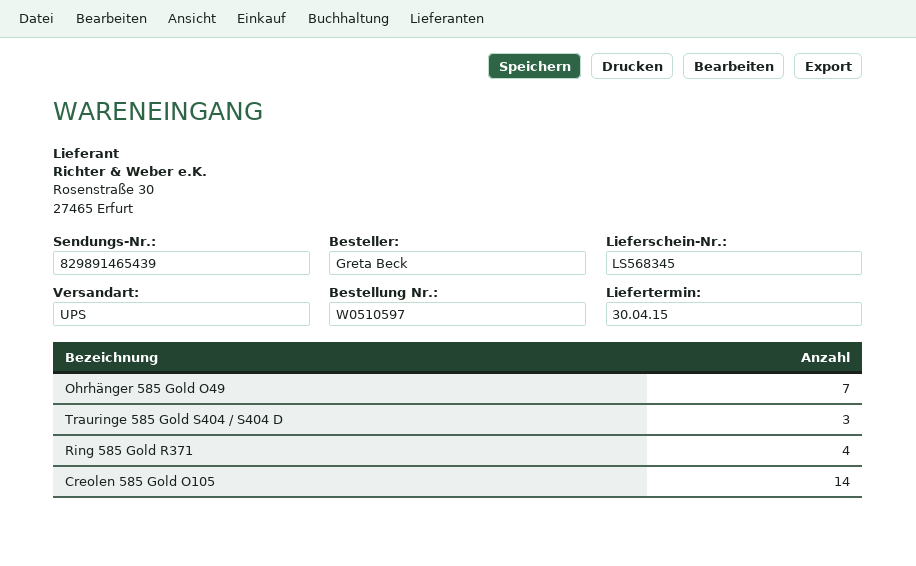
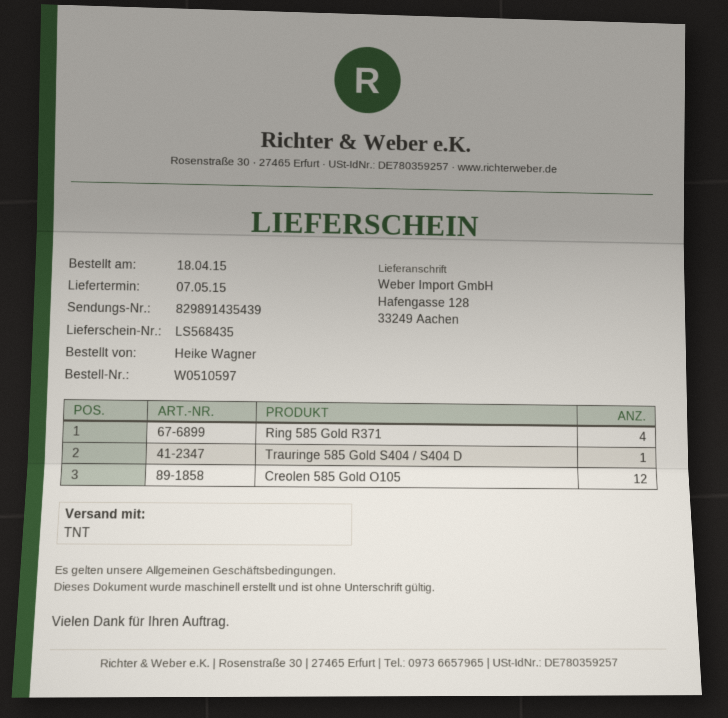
delivery note number: LS568345 -> LS568435
delivery date: 2015-04-30 -> 2015-05-07
ordered by: Greta Beck -> Heike Wagner
shipping method: UPS -> TNT
tracking number: 829891465439 -> 829891435439
Ohrhänger 585 Gold O49: 7 -> none
Trauringe 585 Gold S404 / S404 D: 3 -> 1
Creolen 585 Gold O105: 14 -> 12

